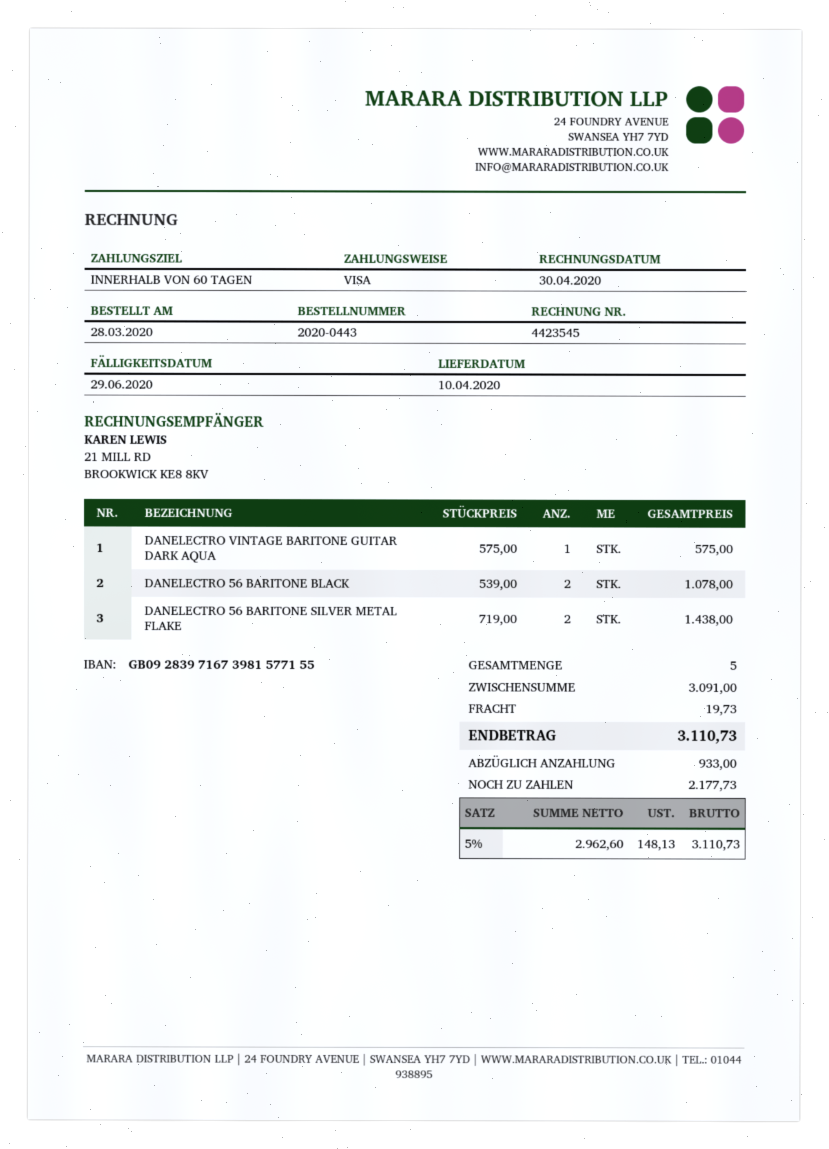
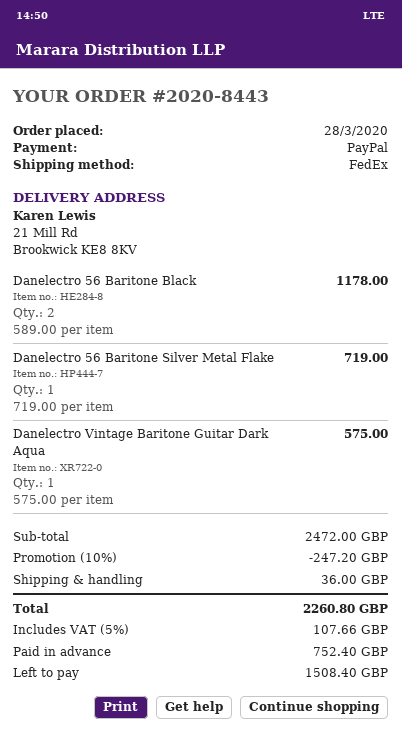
order number: 2020-0443 -> 2020-8443
payment method: Visa -> PayPal
DANELECTRO 56 BARITONE BLACK: 2 x 539.00 = 1078.00 -> 2 x 589.00 = 1178.00
DANELECTRO 56 BARITONE SILVER METAL FLAKE: 2 x 719.00 = 1438.00 -> 1 x 719.00 = 719.00
subtotal: 3091.00 -> 2472.00
discount: none -> 10% = 247.20
shipping: 19.73 -> 36.00
tax: 5% = 148.13 -> 5% = 107.66
total: 3110.73 -> 2260.80
deposit: 933.00 -> 752.40
balance: 2177.73 -> 1508.40

